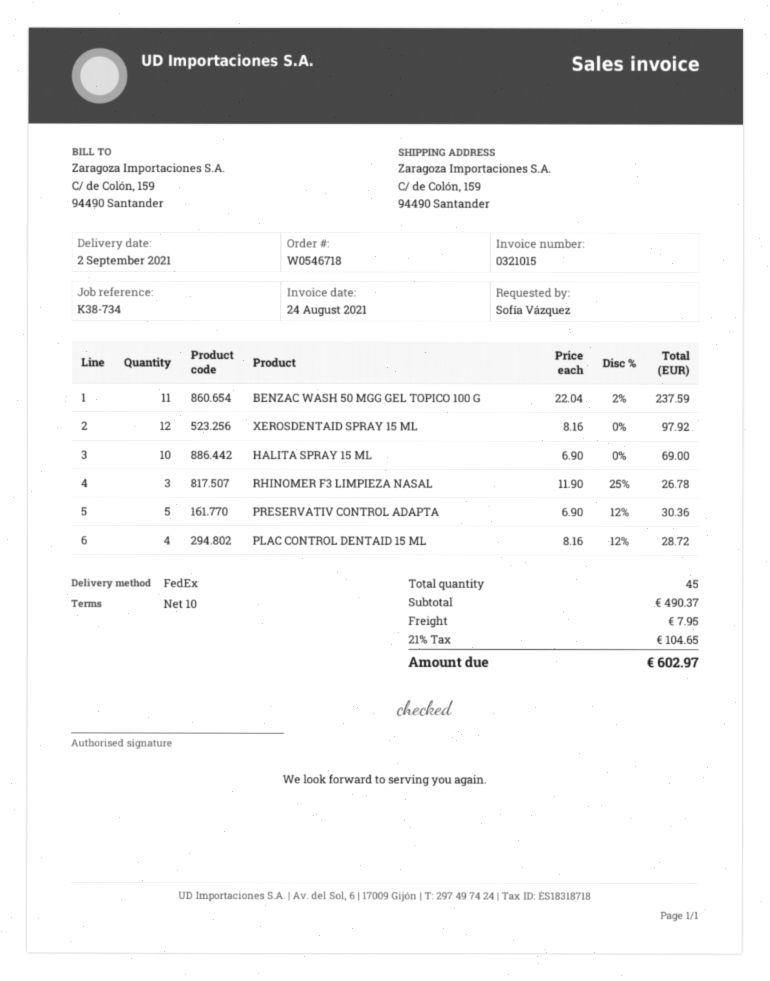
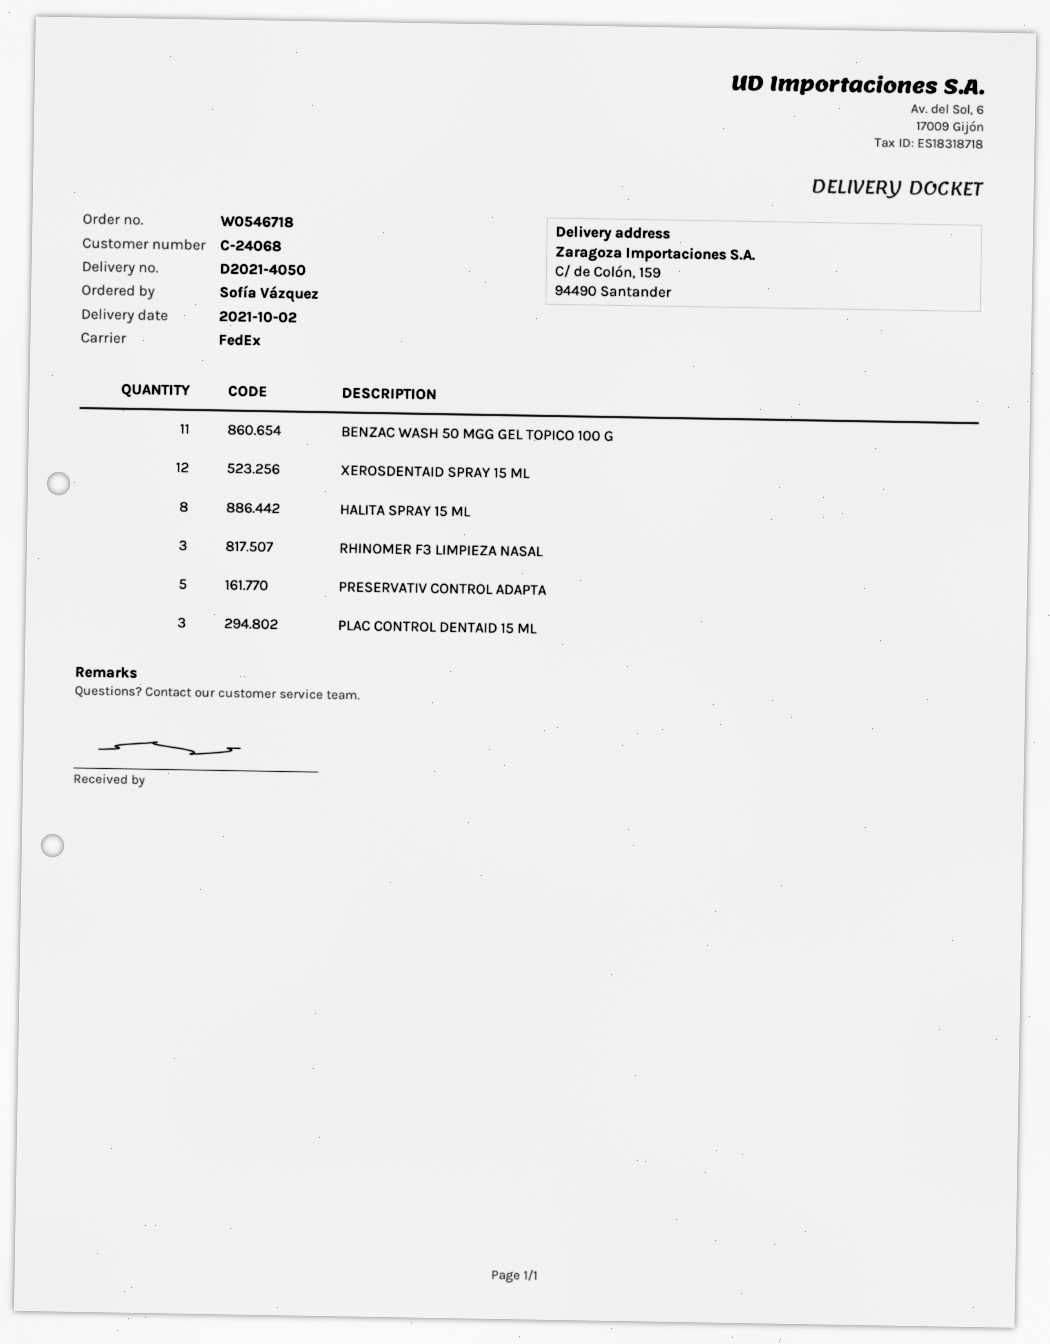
delivery date: 2021-09-02 -> 2021-10-02
HALITA SPRAY 15 ML: 10 -> 8
PLAC CONTROL DENTAID 15 ML: 4 -> 3

